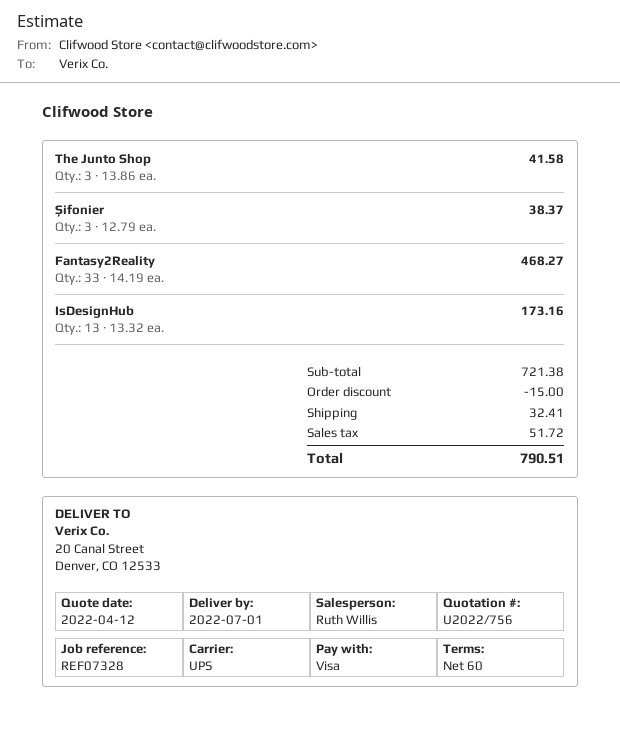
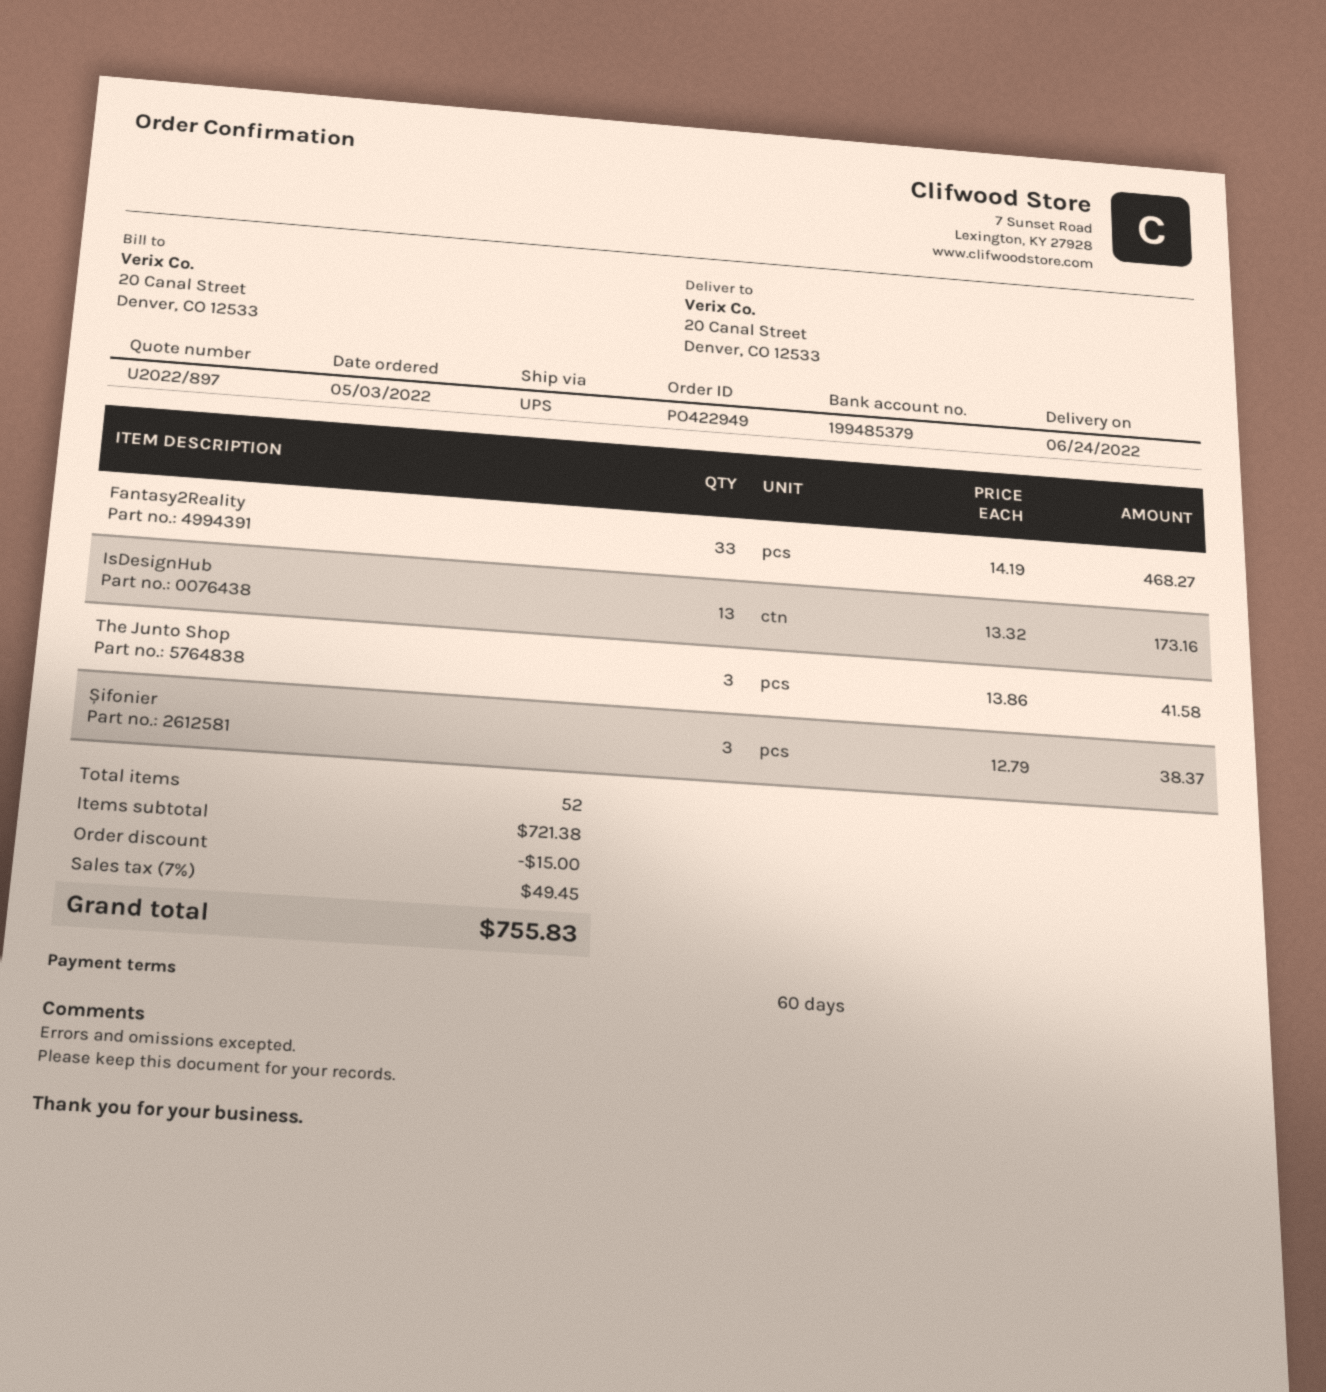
quote number: U2022/756 -> U2022/897
delivery date: 2022-07-01 -> 2022-06-24
shipping: 32.41 -> none
tax: 51.72 -> 49.45
total: 790.51 -> 755.83

